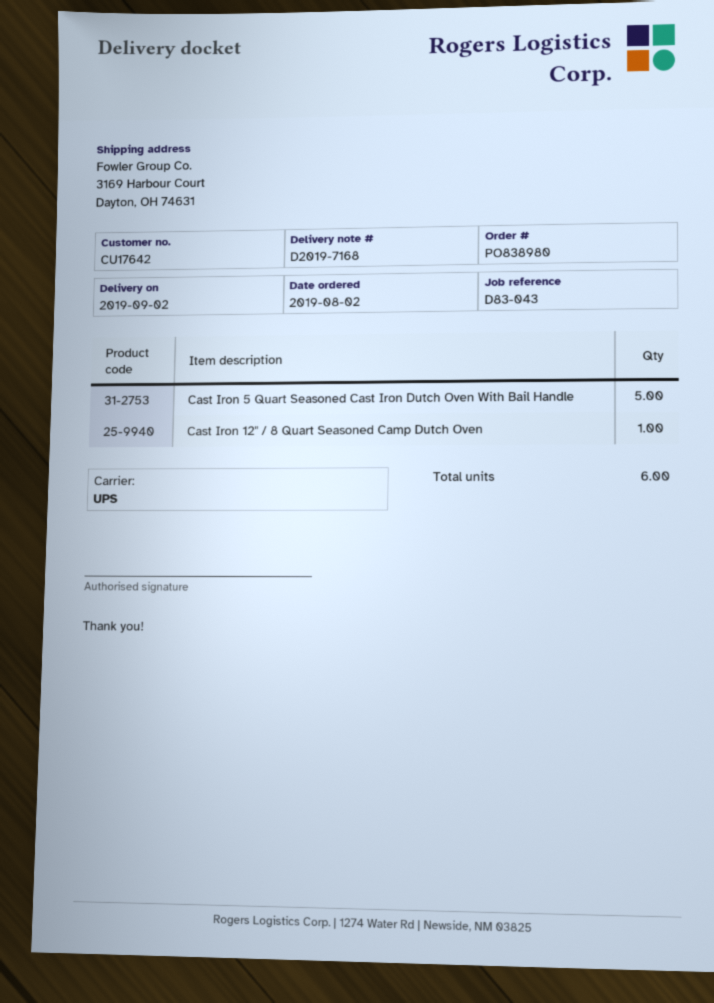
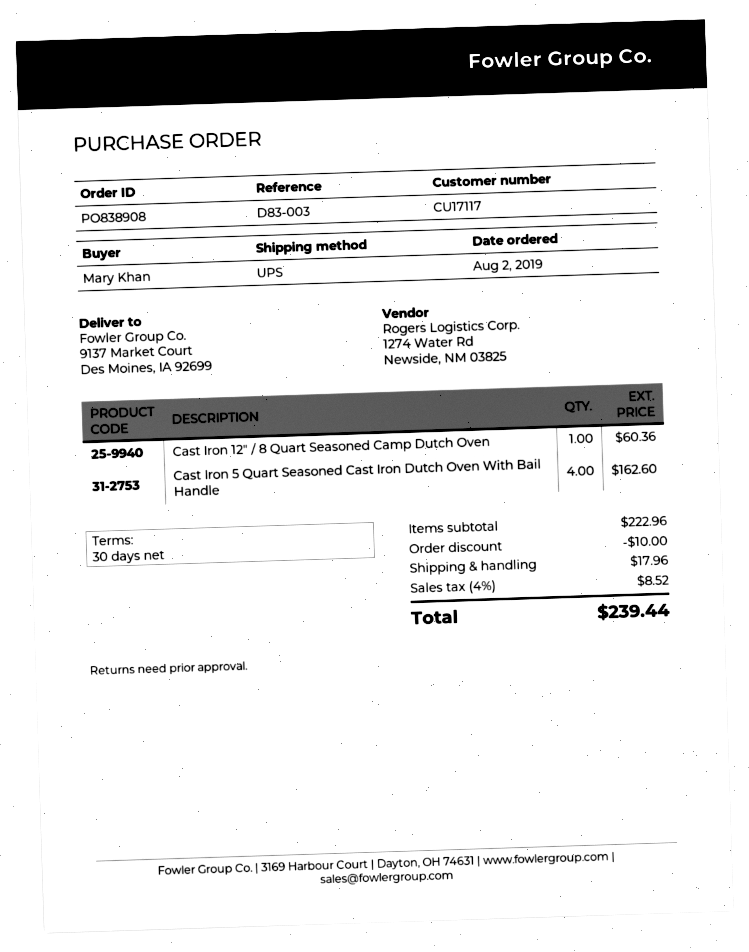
order number: PO838980 -> PO838908
customer number: CU17642 -> CU17117
reference: D83-043 -> D83-003
ship to: 3169 Harbour Court, Dayton, OH 74631 -> 9137 Market Court, Des Moines, IA 92699
Cast Iron 5 Quart Seasoned Cast Iron Dutch Oven With Bail Handle: 5 -> 4

